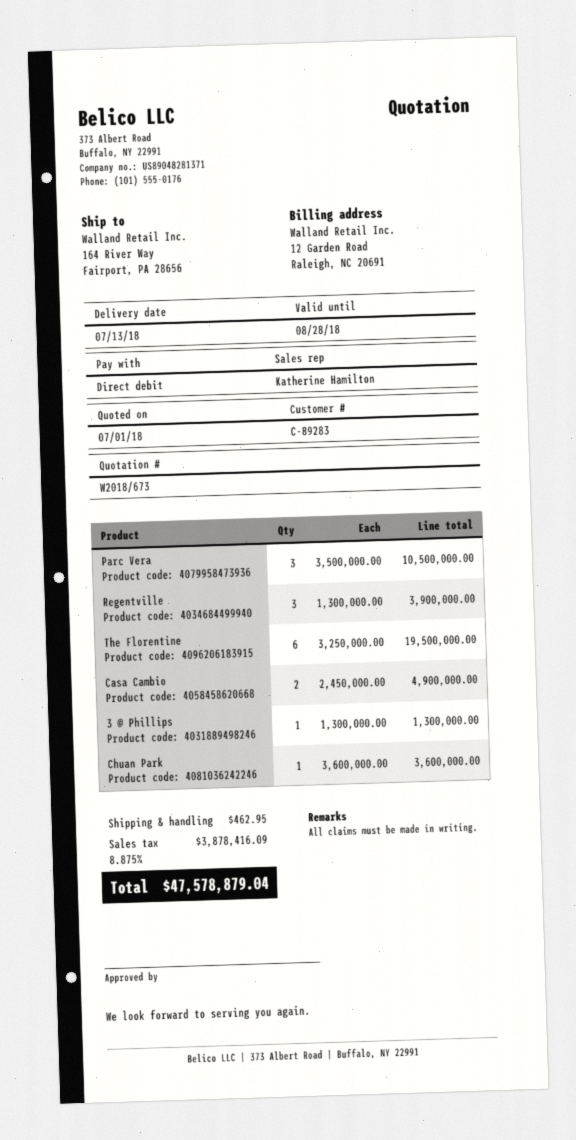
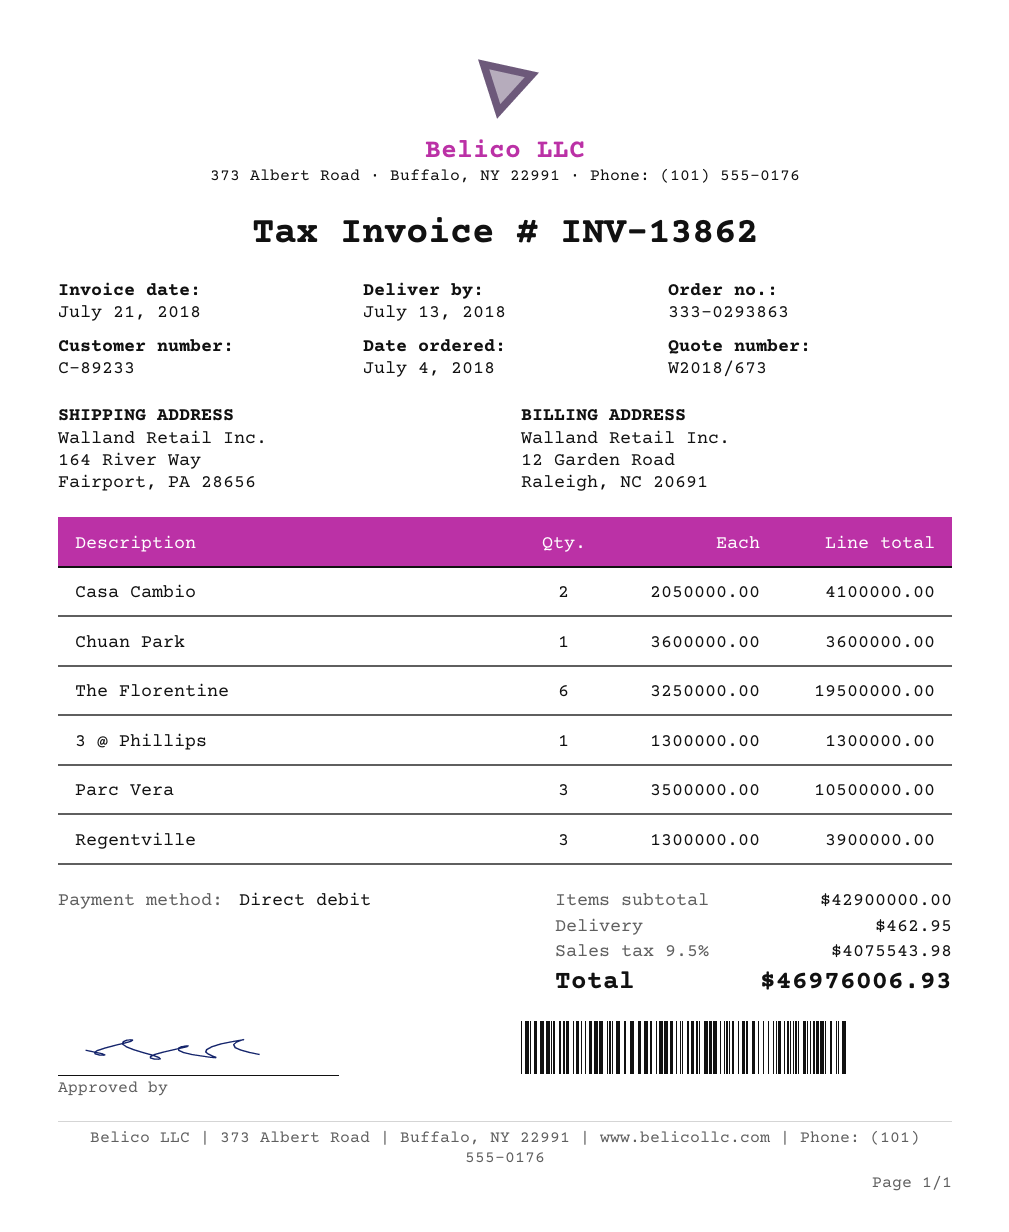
customer number: C-89283 -> C-89233
Casa Cambio: 2 x 2450000.00 = 4900000.00 -> 2 x 2050000.00 = 4100000.00
tax: 8.875% = 3878416.09 -> 9.5% = 4075543.98
total: 47578879.04 -> 46976006.93

